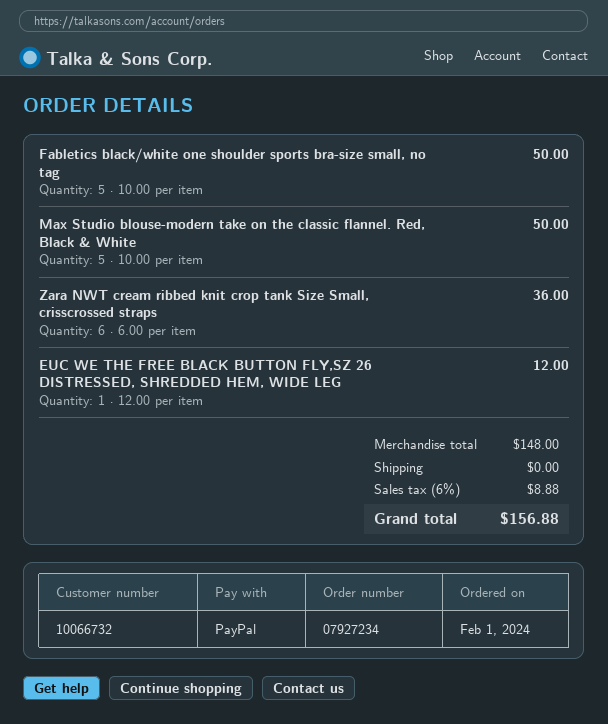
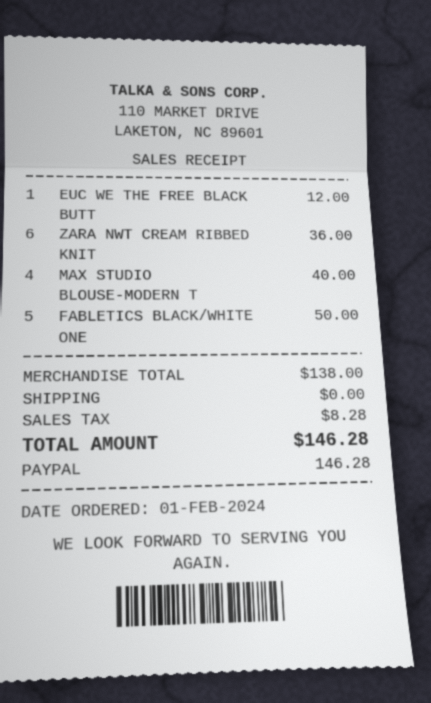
Max Studio blouse-modern take on the classic flannel. Red, Black & White: 5 for 50.00 -> 4 for 40.00
subtotal: 148.00 -> 138.00
tax: 8.88 -> 8.28
total: 156.88 -> 146.28

